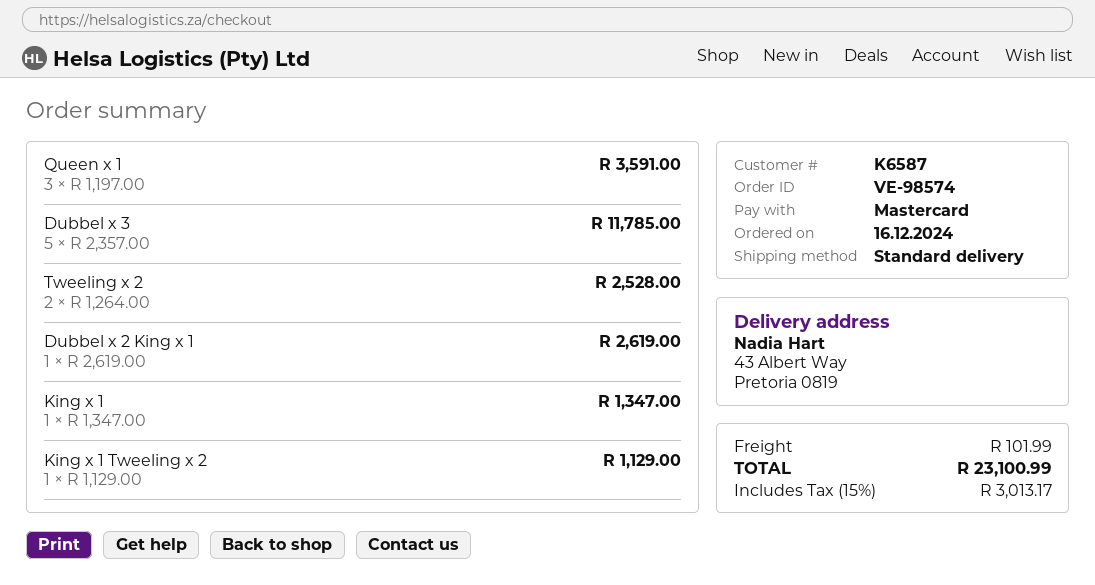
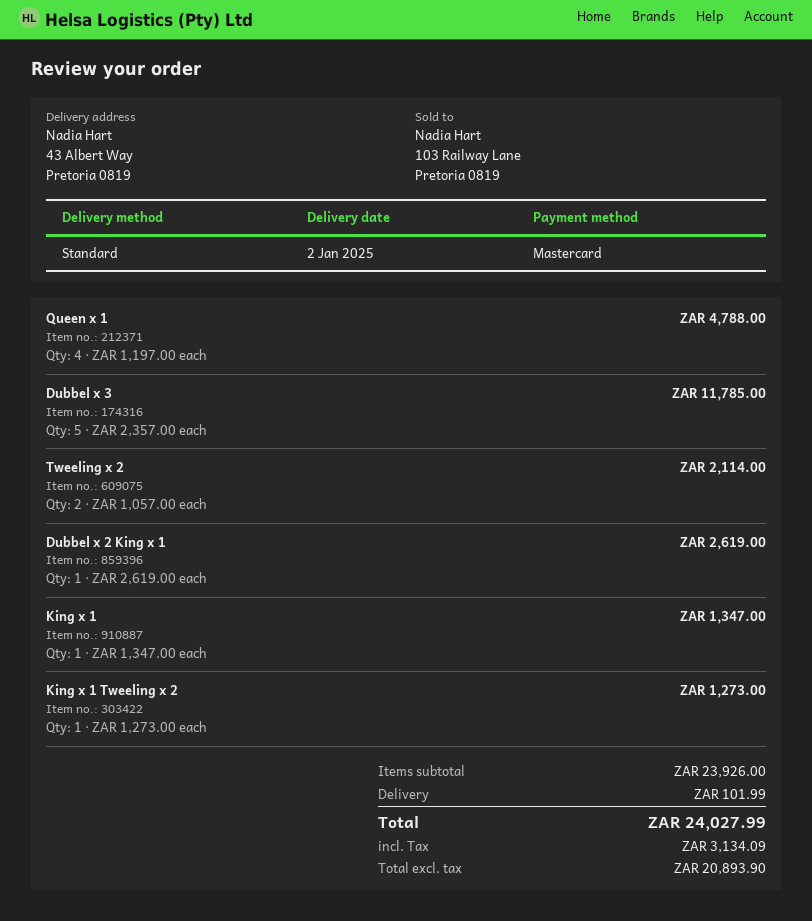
Queen x 1: 3 x 1197.00 = 3591.00 -> 4 x 1197.00 = 4788.00
Tweeling x 2: 2 x 1264.00 = 2528.00 -> 2 x 1057.00 = 2114.00
King x 1 Tweeling x 2: 1 x 1129.00 = 1129.00 -> 1 x 1273.00 = 1273.00
tax: 3013.17 -> 3134.09
total: 23100.99 -> 24027.99

